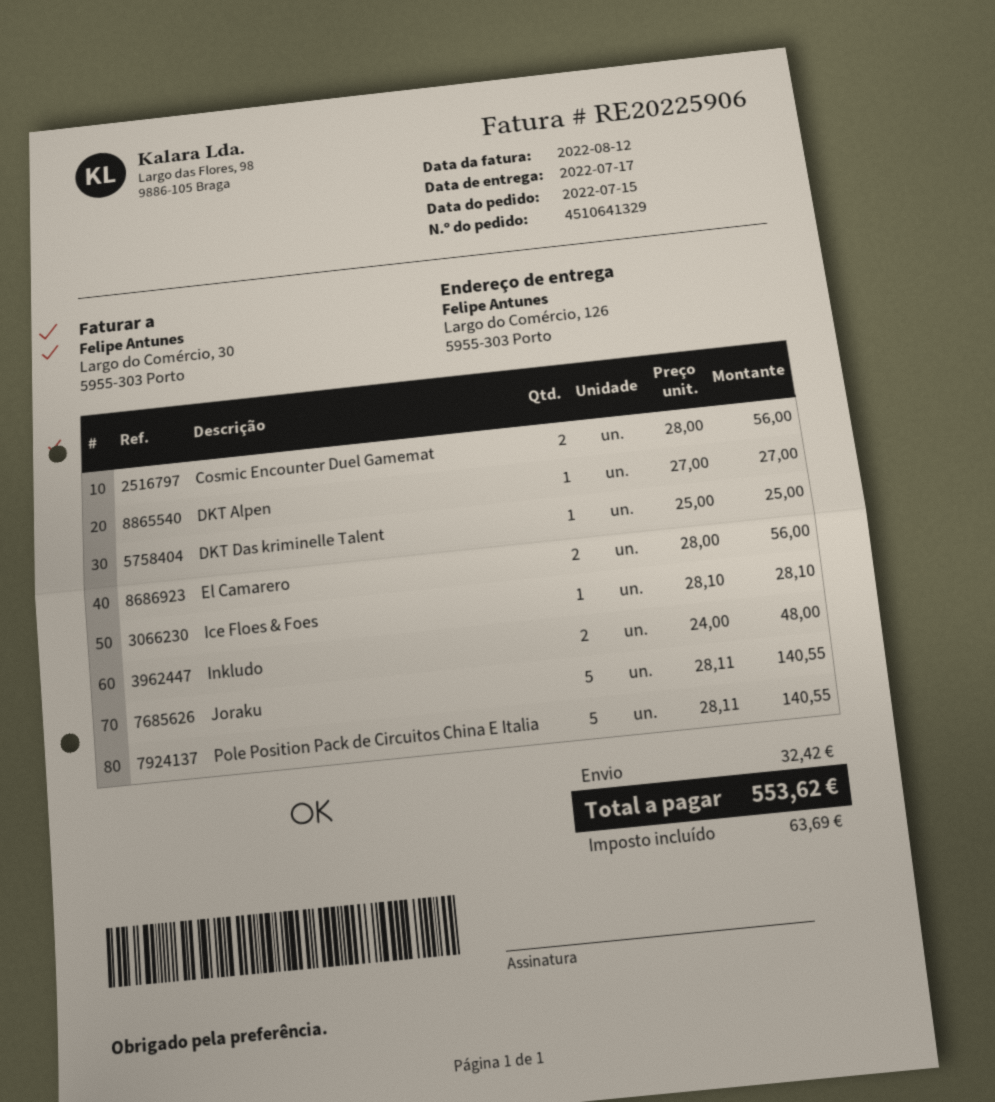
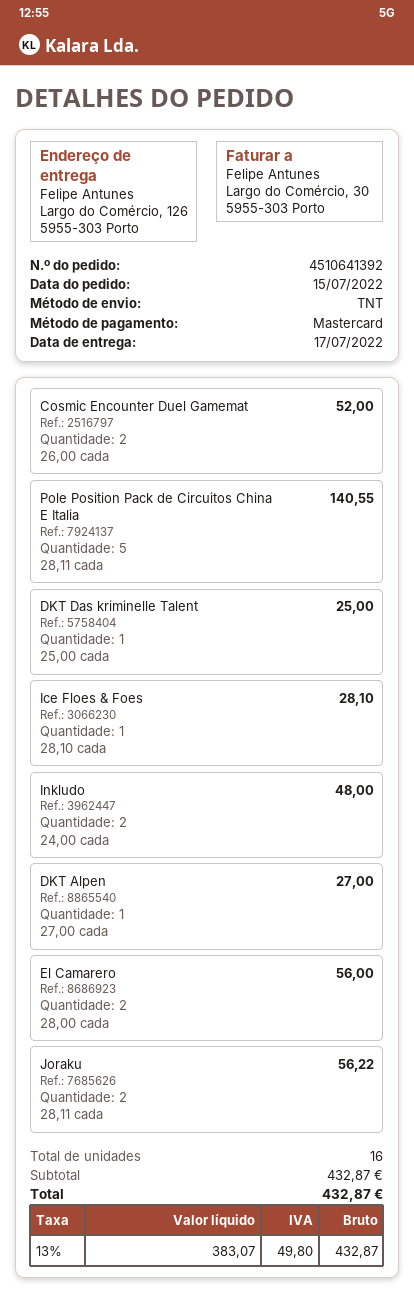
order number: 4510641329 -> 4510641392
Cosmic Encounter Duel Gamemat: 2 x 28.00 = 56.00 -> 2 x 26.00 = 52.00
Joraku: 5 x 28.11 = 140.55 -> 2 x 28.11 = 56.22
shipping: 32.42 -> none
tax: 63.69 -> 49.80
total: 553.62 -> 432.87

